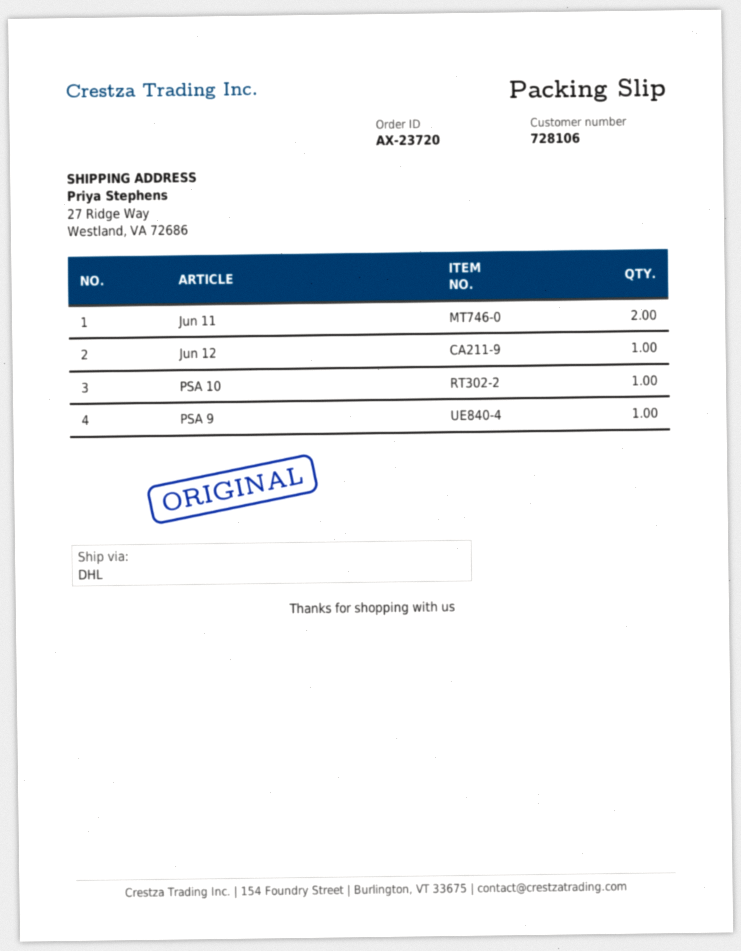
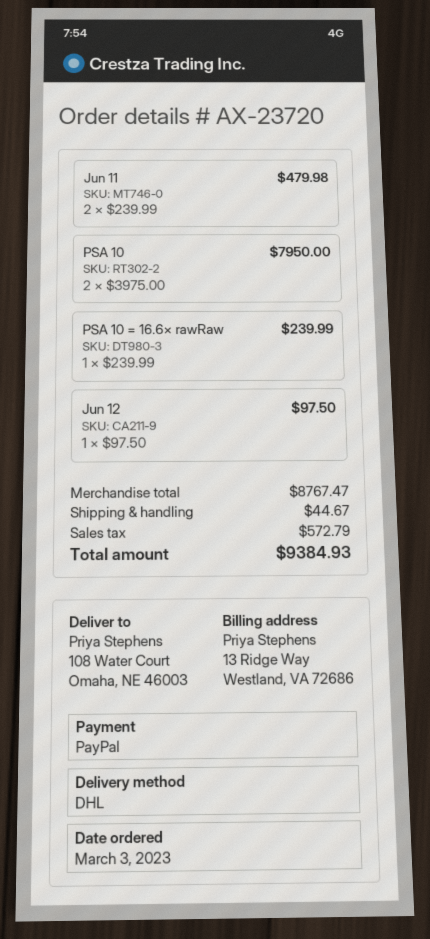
ship to: 27 Ridge Way, Westland, VA 72686 -> 108 Water Court, Omaha, NE 46003
PSA 10: 1 -> 2
PSA 9: 1 -> none
PSA 10 = 16.6× rawRaw: none -> 1

